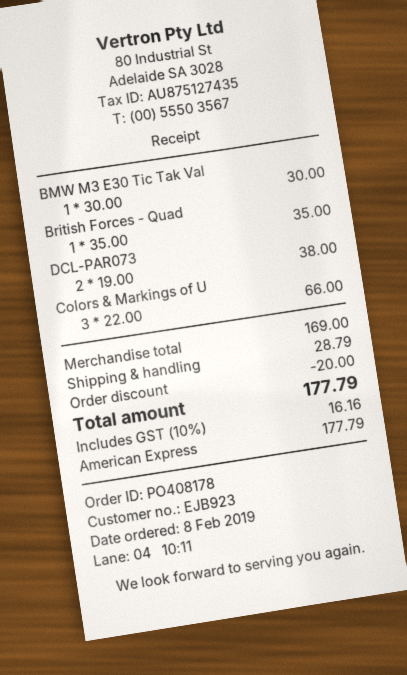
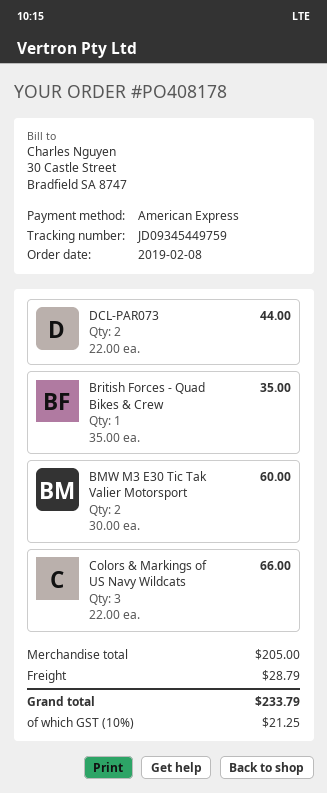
BMW M3 E30 Tic Tak Val: 1 x 30.00 = 30.00 -> 2 x 30.00 = 60.00
DCL-PAR073: 2 x 19.00 = 38.00 -> 2 x 22.00 = 44.00
subtotal: 169.00 -> 205.00
discount: 20.00 -> none
tax: 10% = 16.16 -> 10% = 21.25
total: 177.79 -> 233.79

